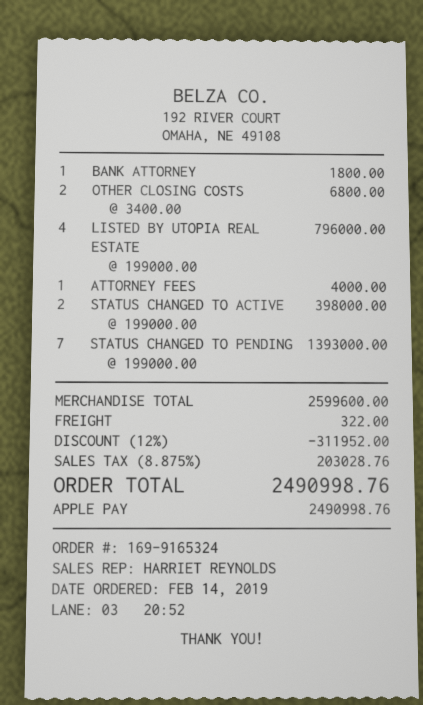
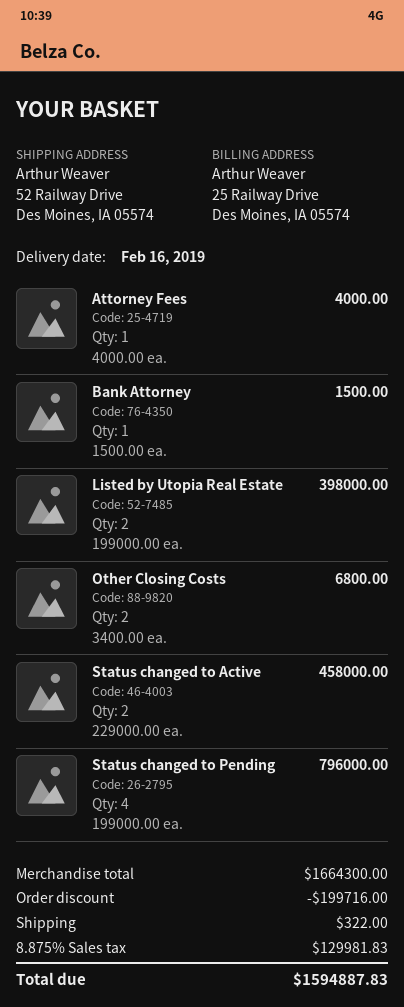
BANK ATTORNEY: 1 x 1800.00 = 1800.00 -> 1 x 1500.00 = 1500.00
LISTED BY UTOPIA REAL ESTATE: 4 x 199000.00 = 796000.00 -> 2 x 199000.00 = 398000.00
STATUS CHANGED TO ACTIVE: 2 x 199000.00 = 398000.00 -> 2 x 229000.00 = 458000.00
STATUS CHANGED TO PENDING: 7 x 199000.00 = 1393000.00 -> 4 x 199000.00 = 796000.00
subtotal: 2599600.00 -> 1664300.00
discount: 311952.00 -> 199716.00
tax: 8.875% = 203028.76 -> 8.875% = 129981.83
total: 2490998.76 -> 1594887.83

